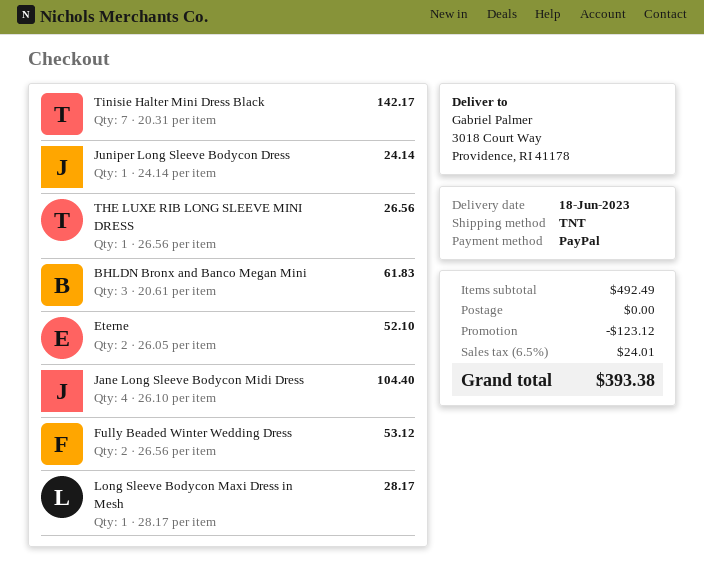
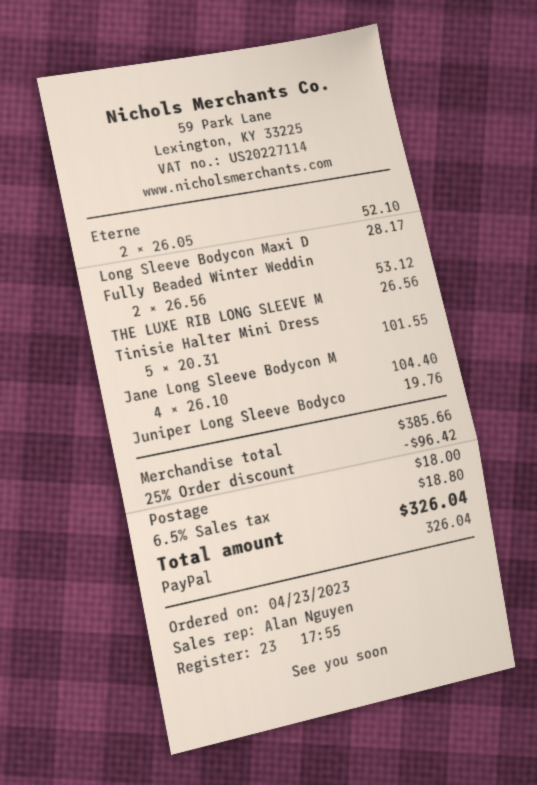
Tinisie Halter Mini Dress Black: 7 x 20.31 = 142.17 -> 5 x 20.31 = 101.55
Juniper Long Sleeve Bodycon Dress: 1 x 24.14 = 24.14 -> 1 x 19.76 = 19.76
BHLDN Bronx and Banco Megan Mini: 3 x 20.61 = 61.83 -> none
subtotal: 492.49 -> 385.66
discount: 123.12 -> 96.42
shipping: 0.00 -> 18.00
tax: 6.5% = 24.01 -> 6.5% = 18.80
total: 393.38 -> 326.04

